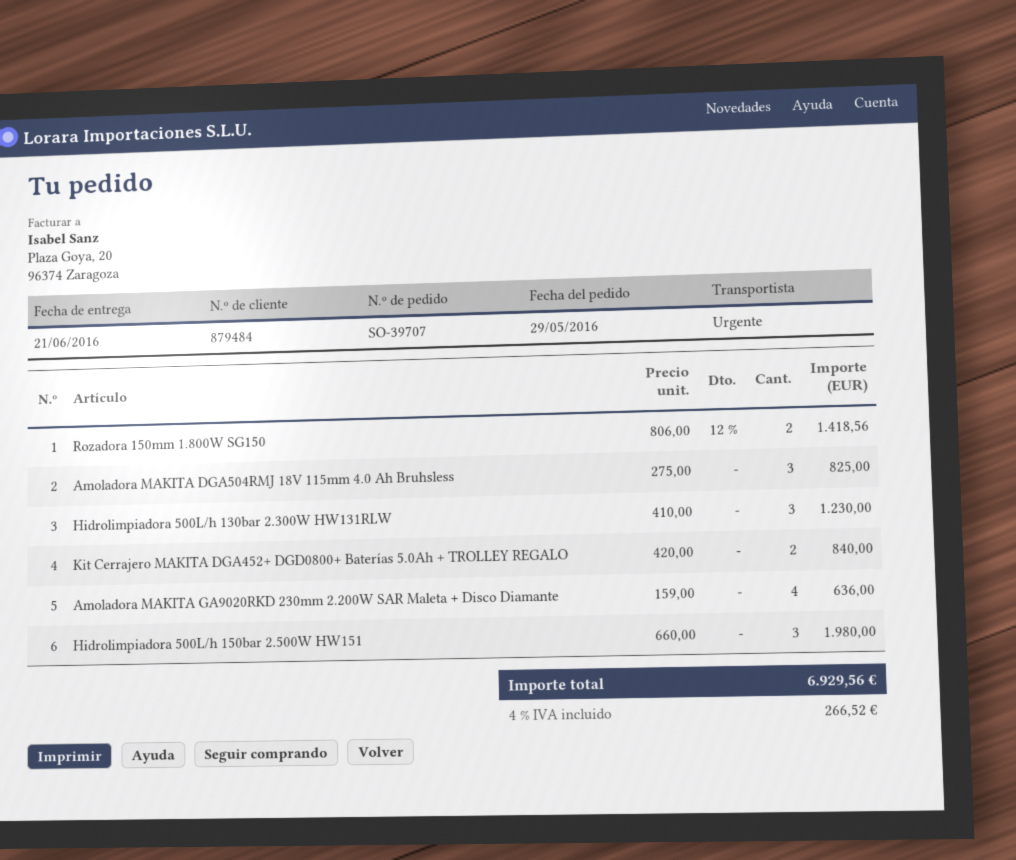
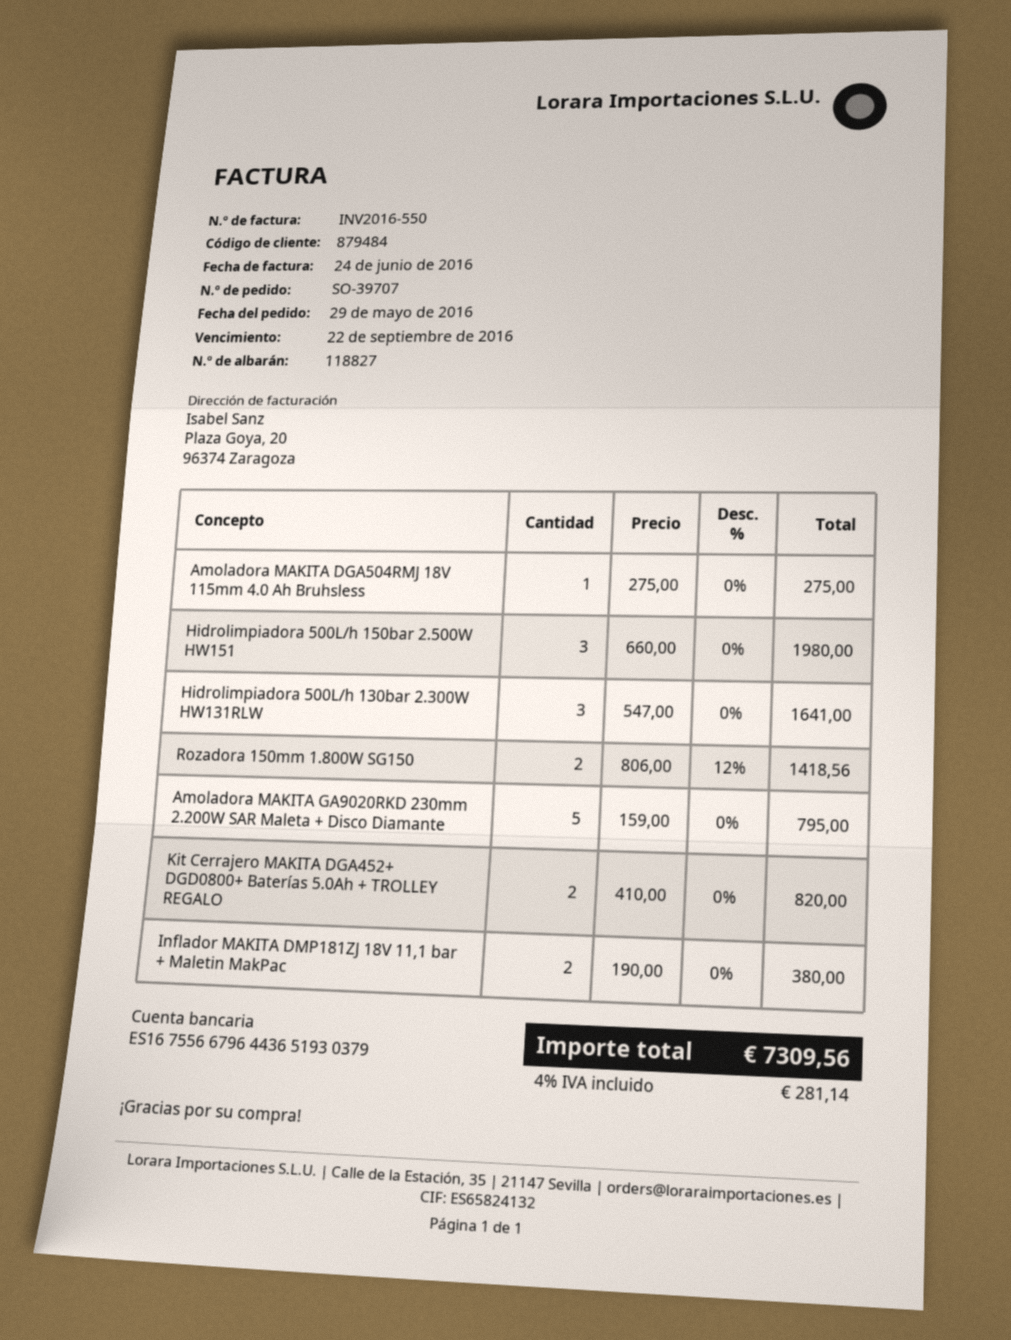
Amoladora MAKITA DGA504RMJ 18V 115mm 4.0 Ah Bruhsless: 3 x 275.00 = 825.00 -> 1 x 275.00 = 275.00
Hidrolimpiadora 500L/h 130bar 2.300W HW131RLW: 3 x 410.00 = 1230.00 -> 3 x 547.00 = 1641.00
Kit Cerrajero MAKITA DGA452+ DGD0800+ Baterías 5.0Ah + TROLLEY REGALO: 2 x 420.00 = 840.00 -> 2 x 410.00 = 820.00
Amoladora MAKITA GA9020RKD 230mm 2.200W SAR Maleta + Disco Diamante: 4 x 159.00 = 636.00 -> 5 x 159.00 = 795.00
Inflador MAKITA DMP181ZJ 18V 11,1 bar + Maletin MakPac: none -> 2 x 190.00 = 380.00
tax: 4% = 266.52 -> 4% = 281.14
total: 6929.56 -> 7309.56

